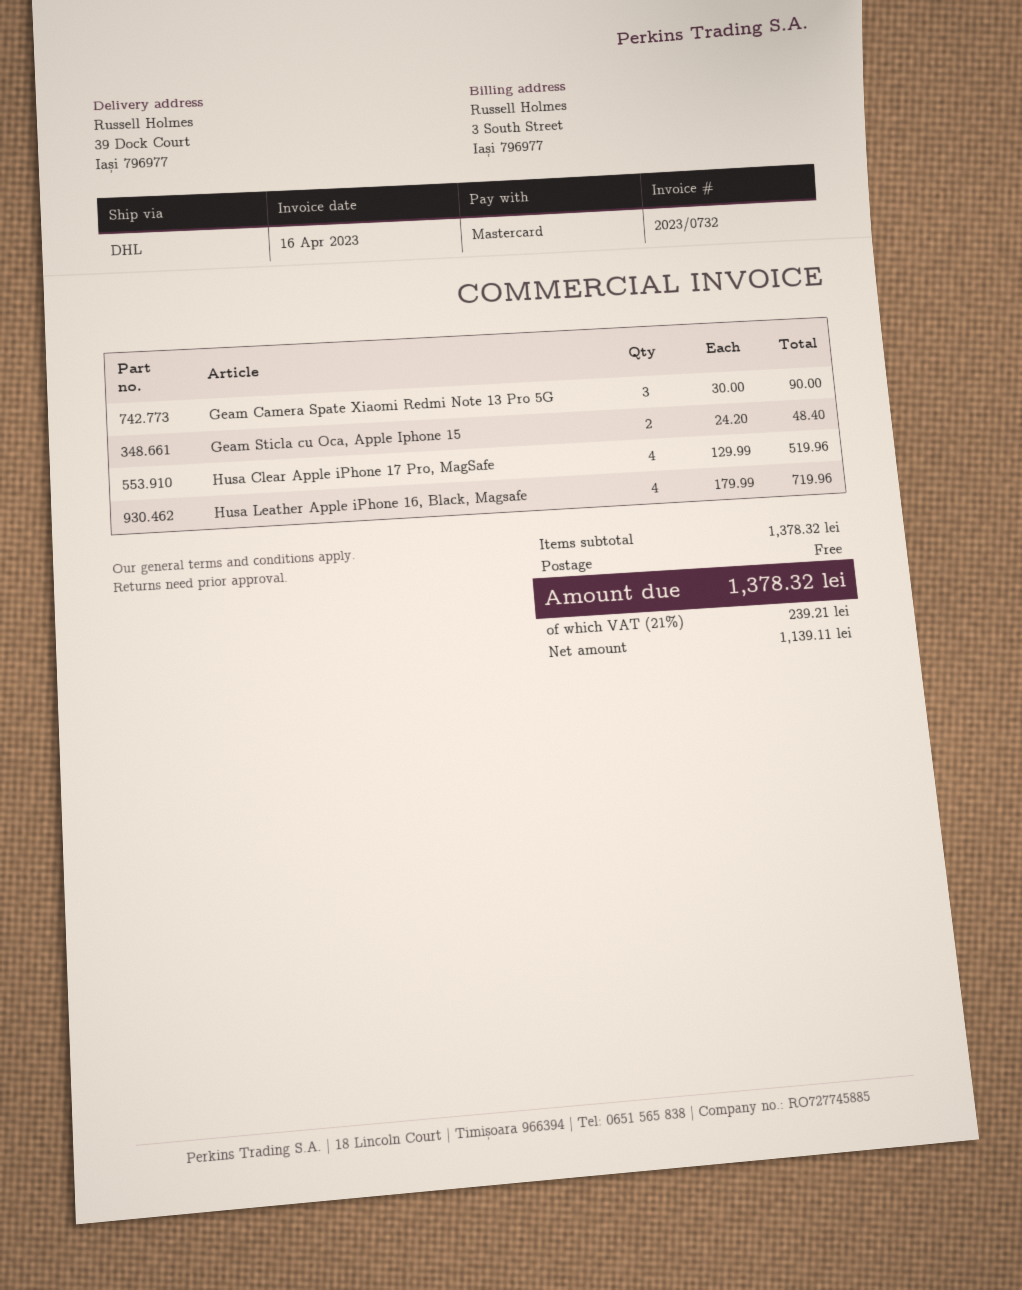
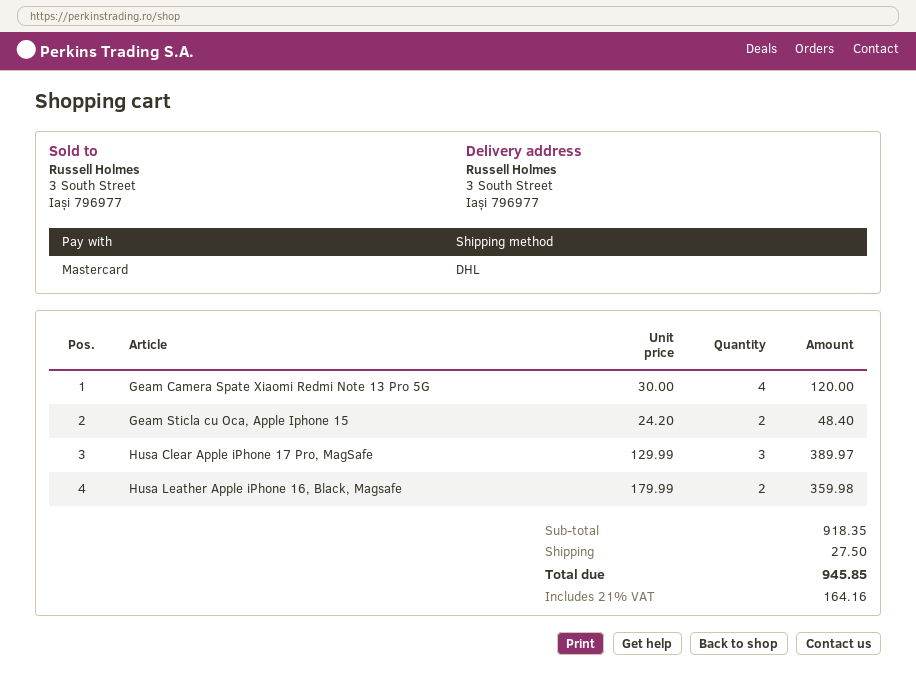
ship to: 39 Dock Court, Iași 796977 -> 3 South Street, Iași 796977
Geam Camera Spate Xiaomi Redmi Note 13 Pro 5G: 3 x 30.00 = 90.00 -> 4 x 30.00 = 120.00
Husa Clear Apple iPhone 17 Pro, MagSafe: 4 x 129.99 = 519.96 -> 3 x 129.99 = 389.97
Husa Leather Apple iPhone 16, Black, Magsafe: 4 x 179.99 = 719.96 -> 2 x 179.99 = 359.98
subtotal: 1378.32 -> 918.35
shipping: 0.00 -> 27.50
tax: 21% = 239.21 -> 21% = 164.16
total: 1378.32 -> 945.85

